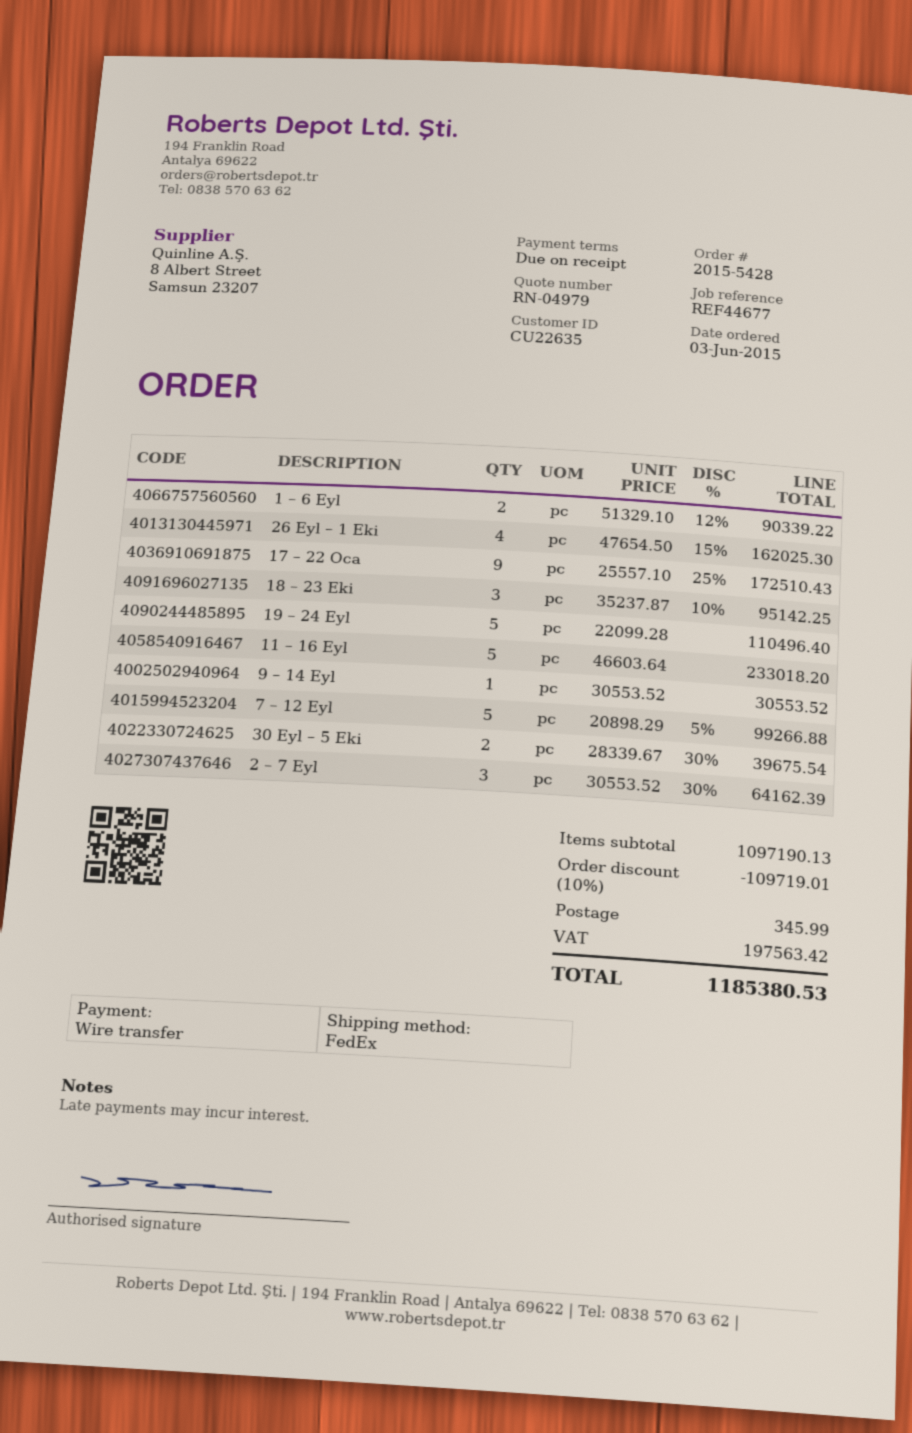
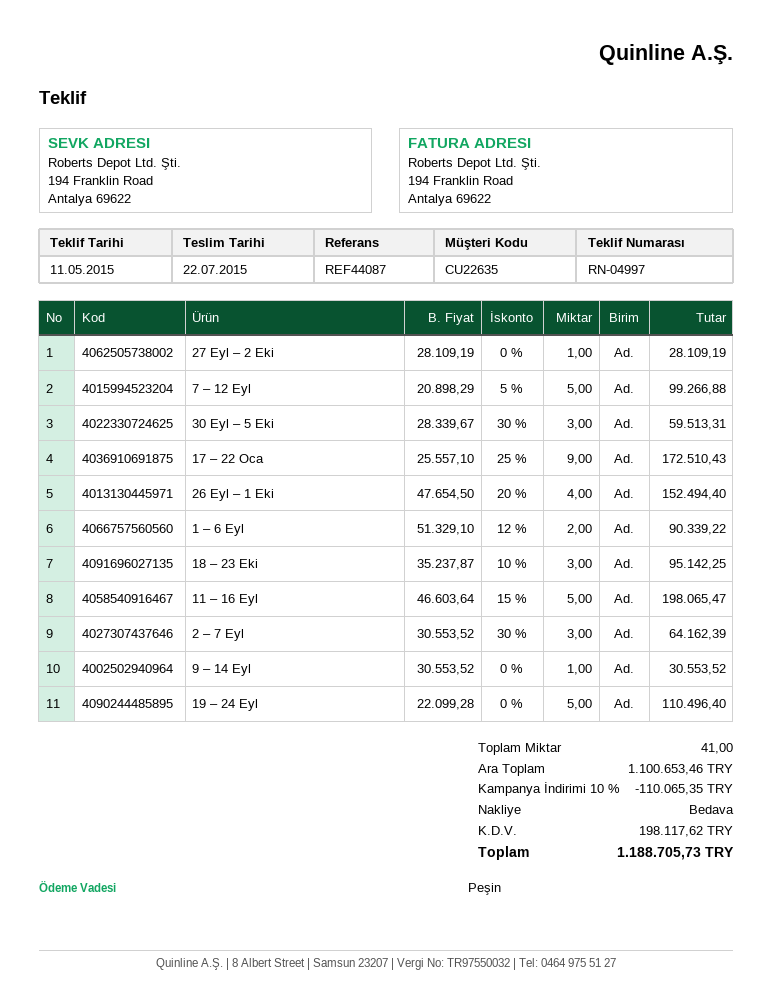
quote number: RN-04979 -> RN-04997
reference: REF44677 -> REF44087
26 Eyl – 1 Eki: 4 x 47654.50 - 15% = 162025.30 -> 4 x 47654.50 - 20% = 152494.40
11 – 16 Eyl: 5 x 46603.64 = 233018.20 -> 5 x 46603.64 - 15% = 198065.47
30 Eyl – 5 Eki: 2 x 28339.67 - 30% = 39675.54 -> 3 x 28339.67 - 30% = 59513.31
27 Eyl – 2 Eki: none -> 1 x 28109.19 = 28109.19
subtotal: 1097190.13 -> 1100653.46
discount: 10% = 109719.01 -> 10% = 110065.35
shipping: 345.99 -> 0.00
tax: 197563.42 -> 198117.62
total: 1185380.53 -> 1188705.73

